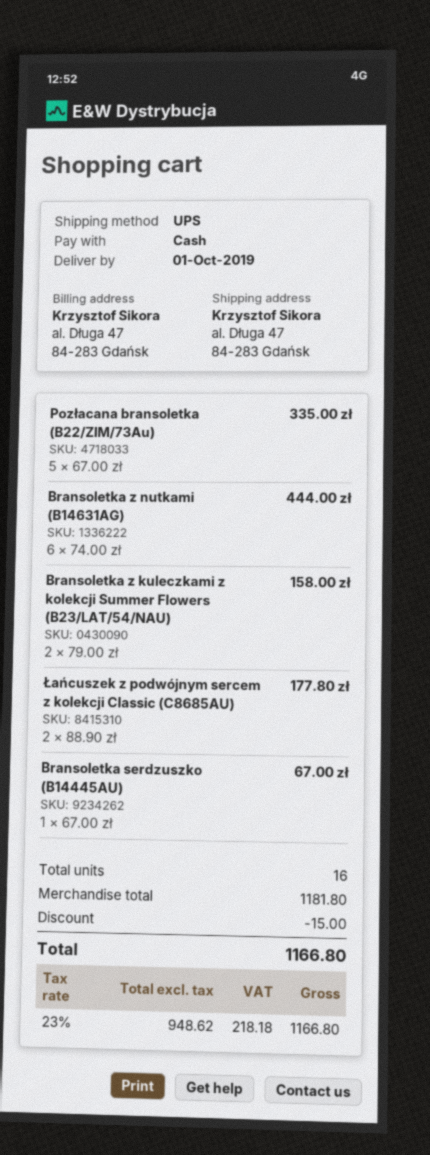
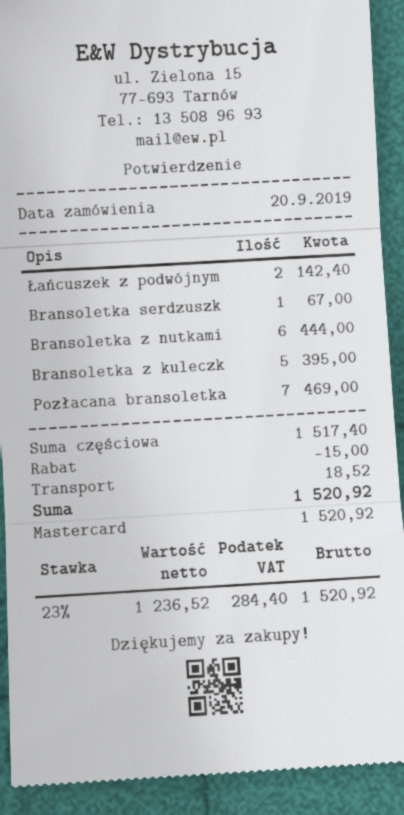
payment method: cash -> Mastercard
Pozłacana bransoletka (B22/ZIM/73Au): 5 for 335.00 -> 7 for 469.00
Bransoletka z kuleczkami z kolekcji Summer Flowers (B23/LAT/54/NAU): 2 for 158.00 -> 5 for 395.00
Łańcuszek z podwójnym sercem z kolekcji Classic (C8685AU): 2 for 177.80 -> 2 for 142.40
subtotal: 1181.80 -> 1517.40
shipping: none -> 18.52
net: 948.62 -> 1236.52
tax: 23% = 218.18 -> 23% = 284.40
total: 1166.80 -> 1520.92

